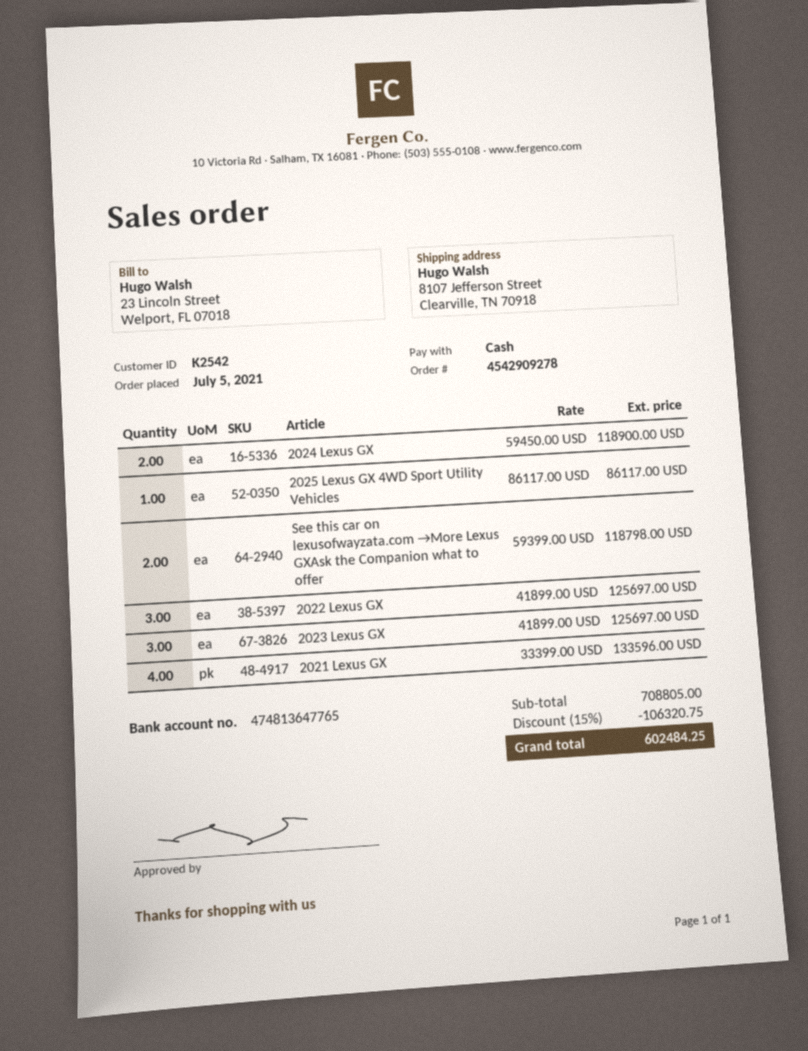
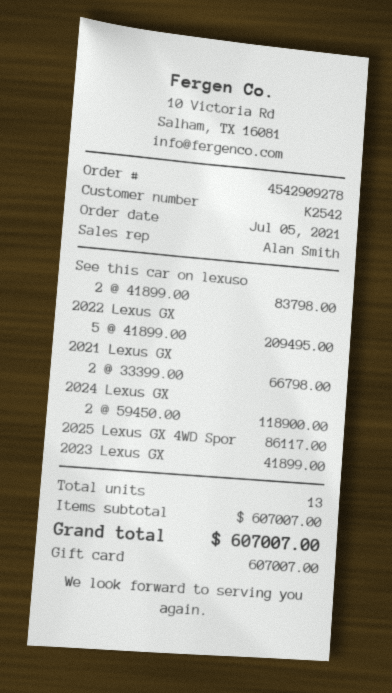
payment method: cash -> gift card
See this car on lexusofwayzata.com →More Lexus GXAsk the Companion what to offer: 2 x 59399.00 = 118798.00 -> 2 x 41899.00 = 83798.00
2022 Lexus GX: 3 x 41899.00 = 125697.00 -> 5 x 41899.00 = 209495.00
2023 Lexus GX: 3 x 41899.00 = 125697.00 -> 1 x 41899.00 = 41899.00
2021 Lexus GX: 4 x 33399.00 = 133596.00 -> 2 x 33399.00 = 66798.00
subtotal: 708805.00 -> 607007.00
discount: 15% = 106320.75 -> none
total: 602484.25 -> 607007.00

